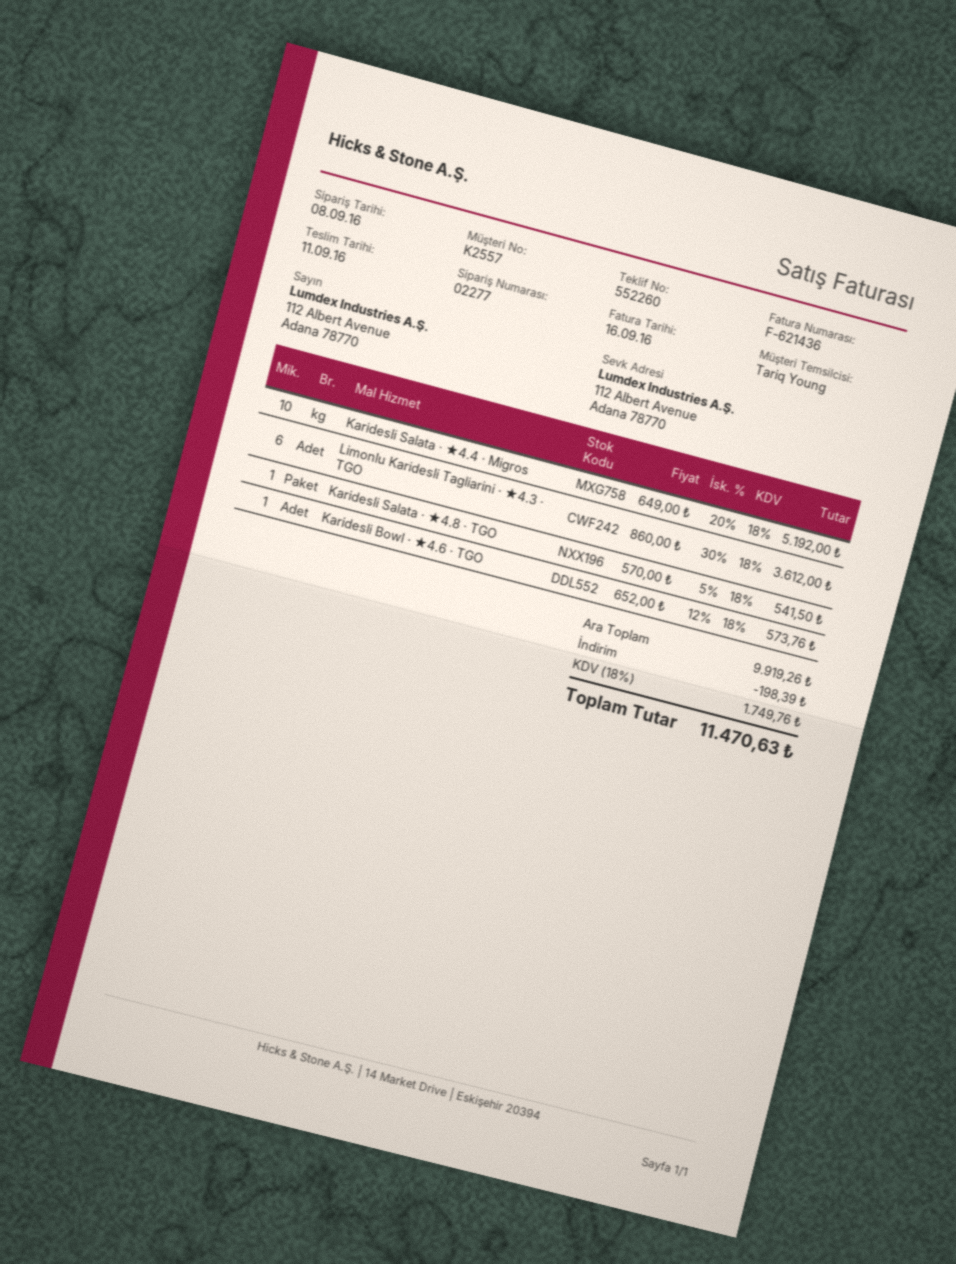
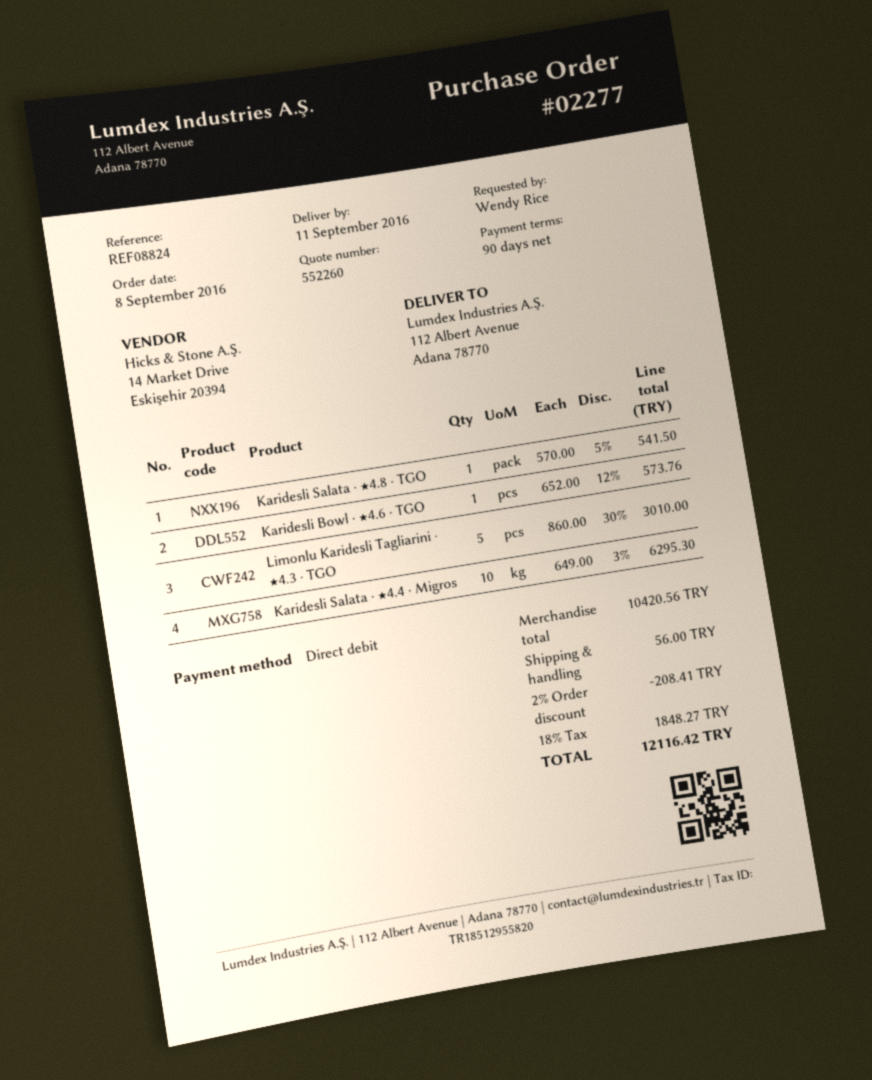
Karidesli Salata · ★4.4 · Migros: 10 x 649.00 - 20% = 5192.00 -> 10 x 649.00 - 3% = 6295.30
Limonlu Karidesli Tagliarini · ★4.3 · TGO: 6 x 860.00 - 30% = 3612.00 -> 5 x 860.00 - 30% = 3010.00
subtotal: 9919.26 -> 10420.56
discount: 198.39 -> 208.41
shipping: none -> 56.00
tax: 18% = 1749.76 -> 18% = 1848.27
total: 11470.63 -> 12116.42

